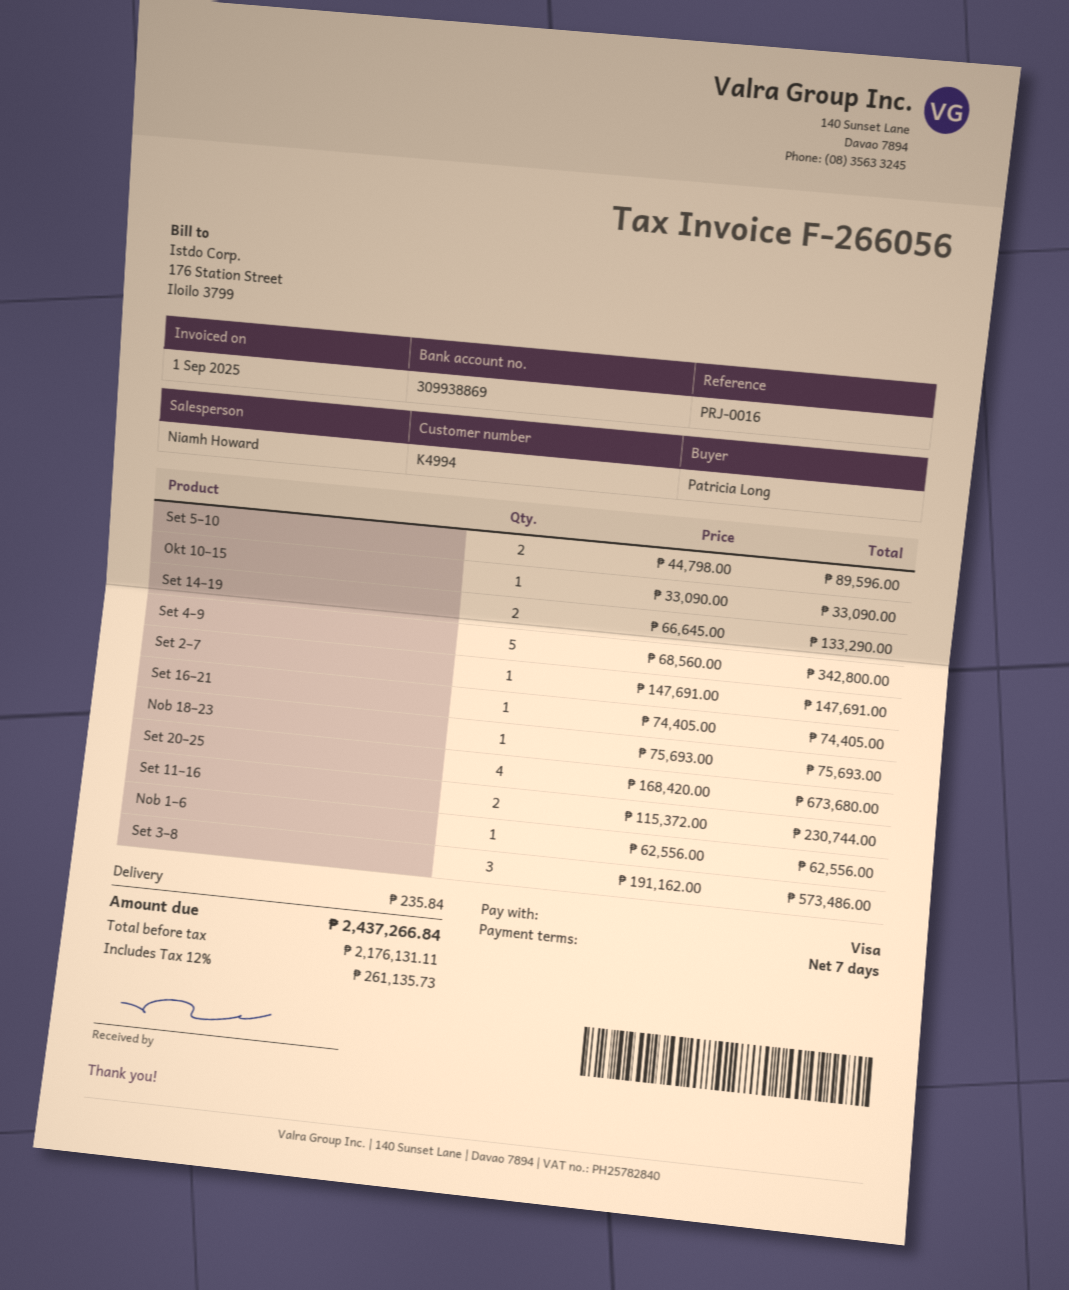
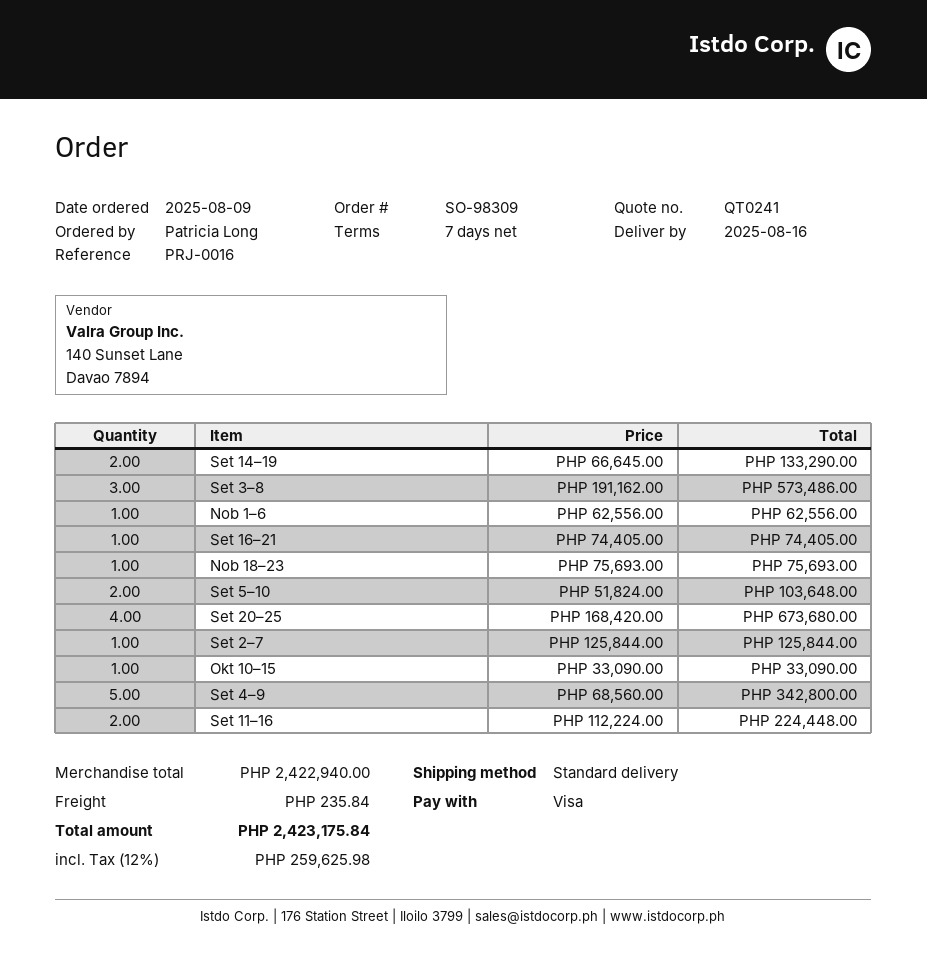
Set 5–10: 2 x 44798.00 = 89596.00 -> 2 x 51824.00 = 103648.00
Set 2–7: 1 x 147691.00 = 147691.00 -> 1 x 125844.00 = 125844.00
Set 11–16: 2 x 115372.00 = 230744.00 -> 2 x 112224.00 = 224448.00
tax: 12% = 261135.73 -> 12% = 259625.98
total: 2437266.84 -> 2423175.84

